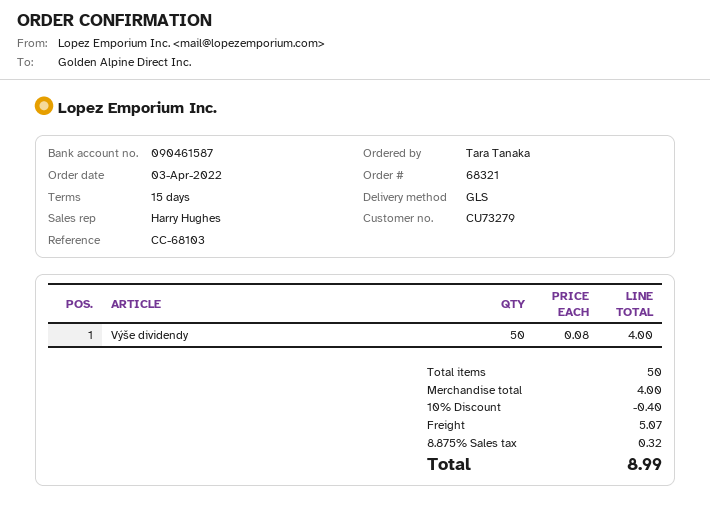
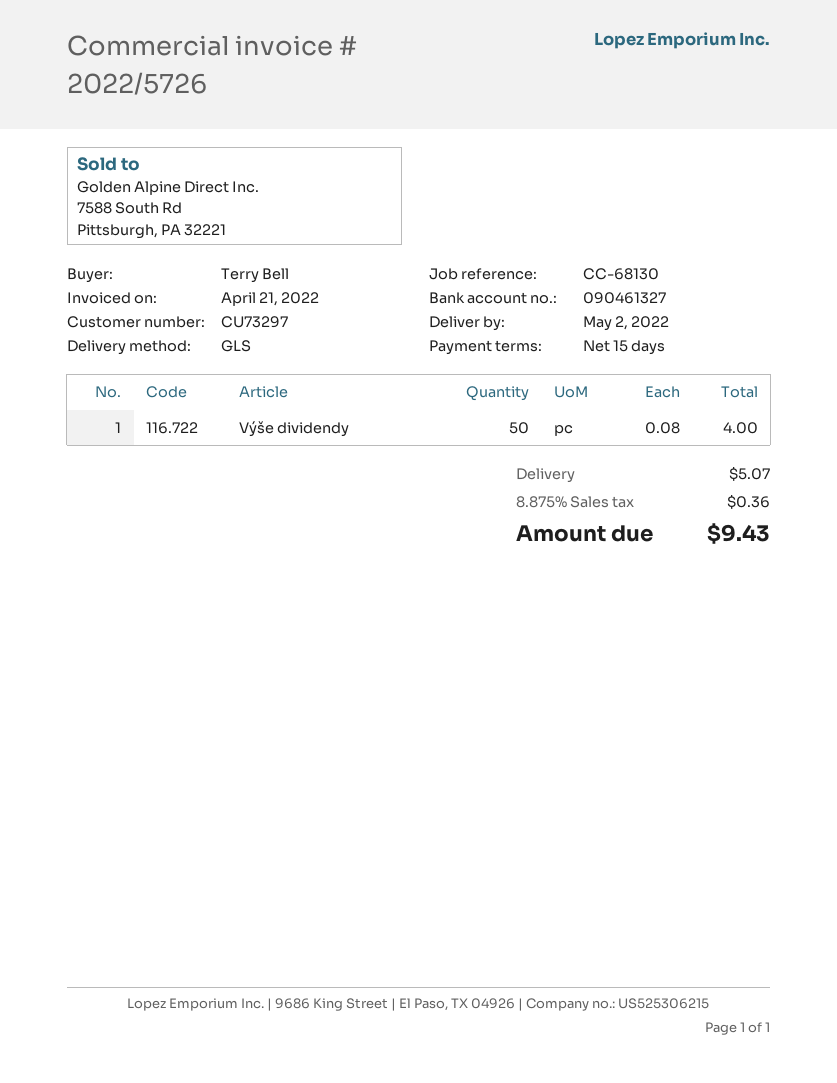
customer number: CU73279 -> CU73297
reference: CC-68103 -> CC-68130
ordered by: Tara Tanaka -> Terry Bell
bank account: 090461587 -> 090461327
discount: 10% = 0.40 -> none
tax: 8.875% = 0.32 -> 8.875% = 0.36
total: 8.99 -> 9.43

